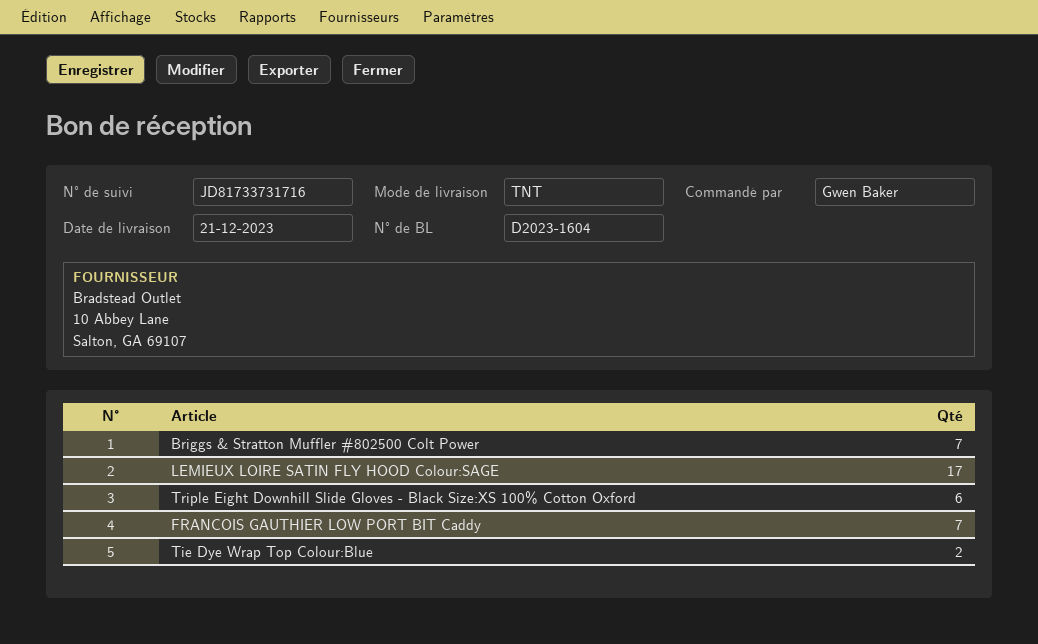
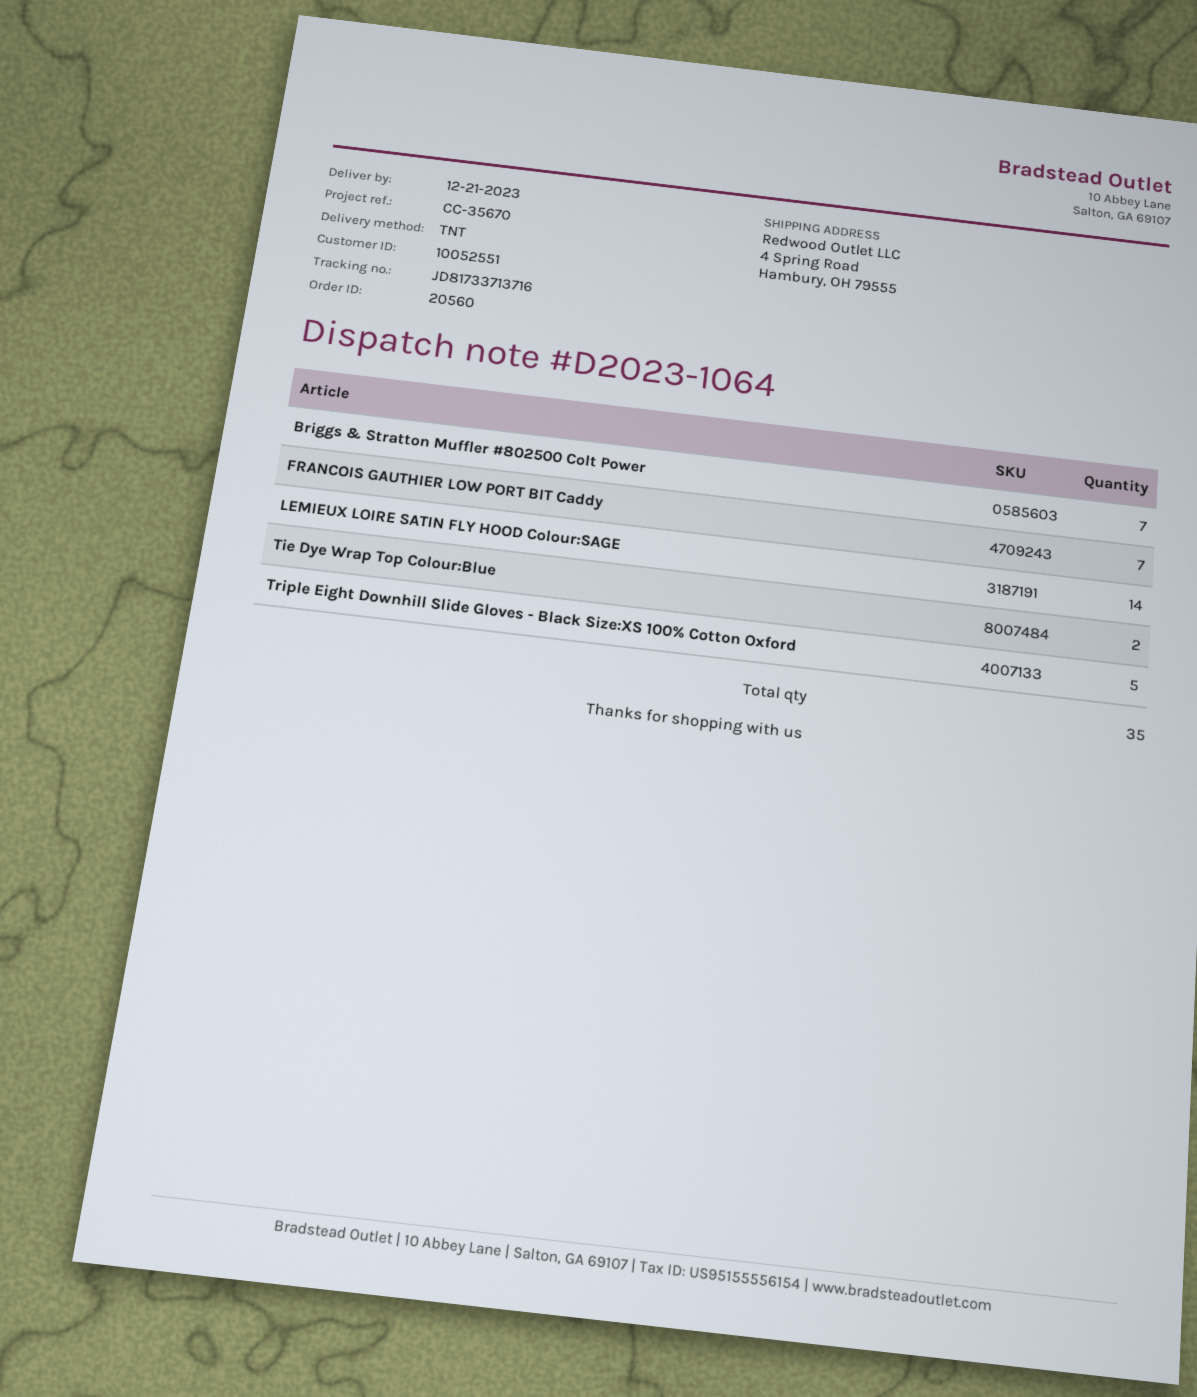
delivery note number: D2023-1604 -> D2023-1064
tracking number: JD81733731716 -> JD81733713716
LEMIEUX LOIRE SATIN FLY HOOD Colour:SAGE: 17 -> 14
Triple Eight Downhill Slide Gloves - Black Size:XS 100% Cotton Oxford: 6 -> 5

